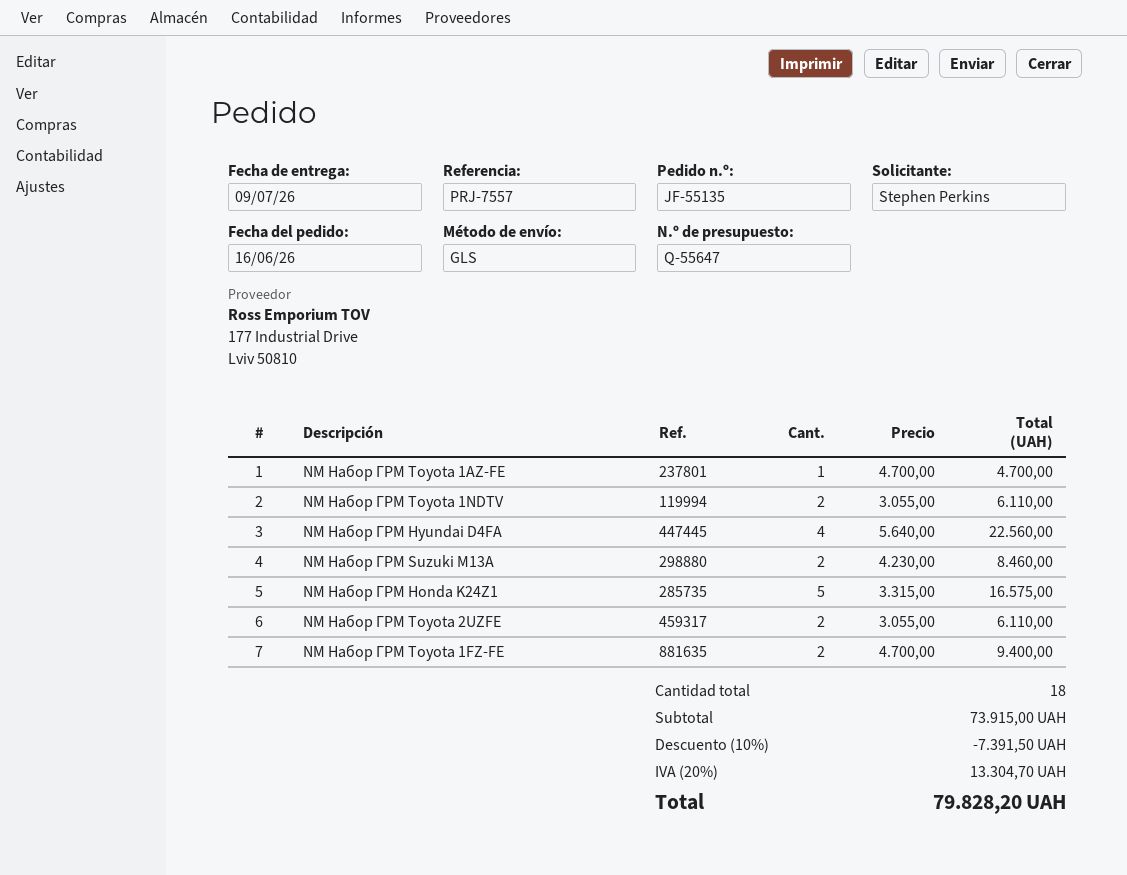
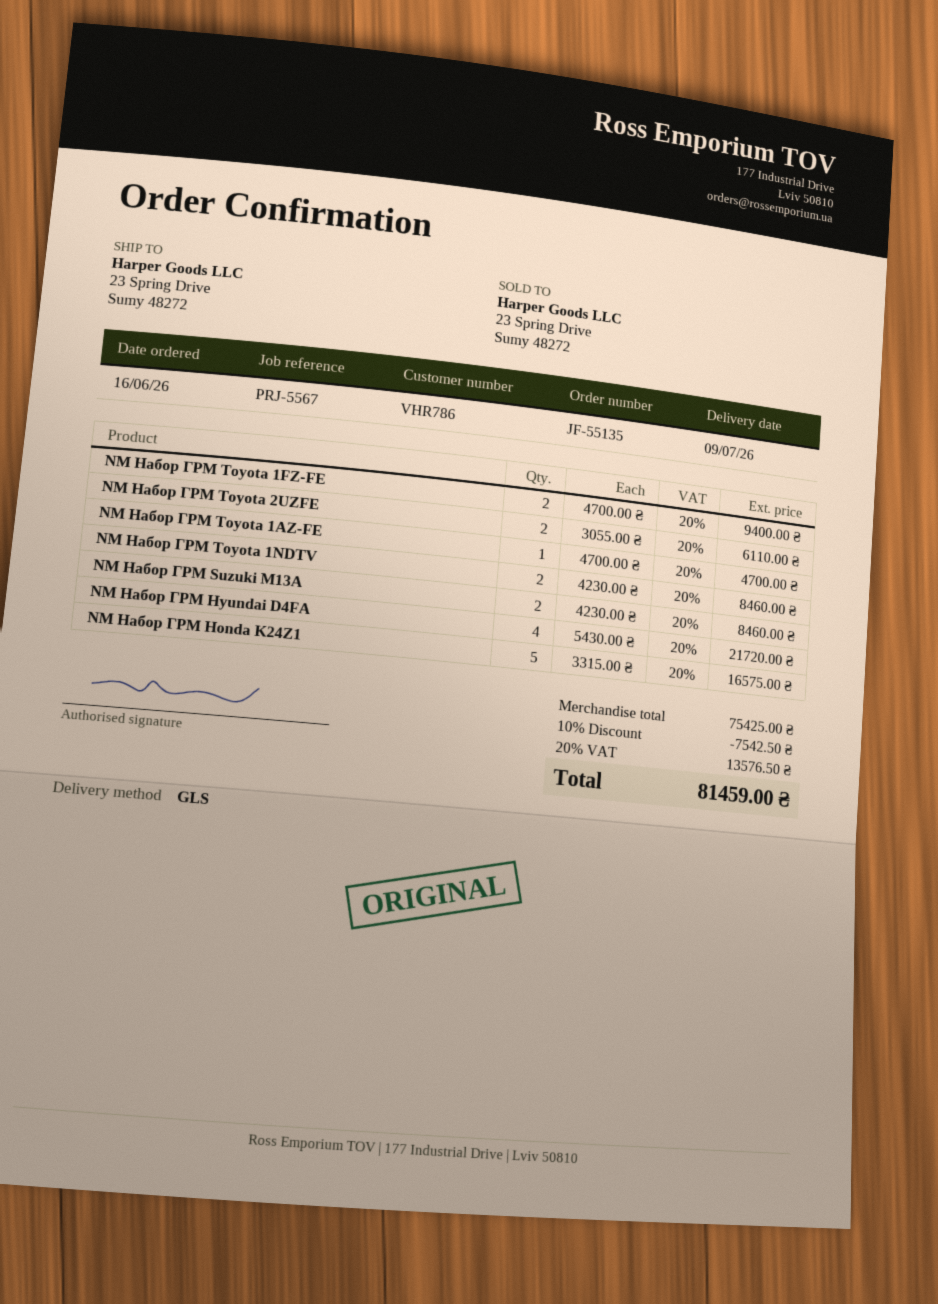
reference: PRJ-7557 -> PRJ-5567
NM Набор ГРМ Toyota 1NDTV: 2 x 3055.00 = 6110.00 -> 2 x 4230.00 = 8460.00
NM Набор ГРМ Hyundai D4FA: 4 x 5640.00 = 22560.00 -> 4 x 5430.00 = 21720.00
subtotal: 73915.00 -> 75425.00
discount: 10% = 7391.50 -> 10% = 7542.50
tax: 20% = 13304.70 -> 20% = 13576.50
total: 79828.20 -> 81459.00

